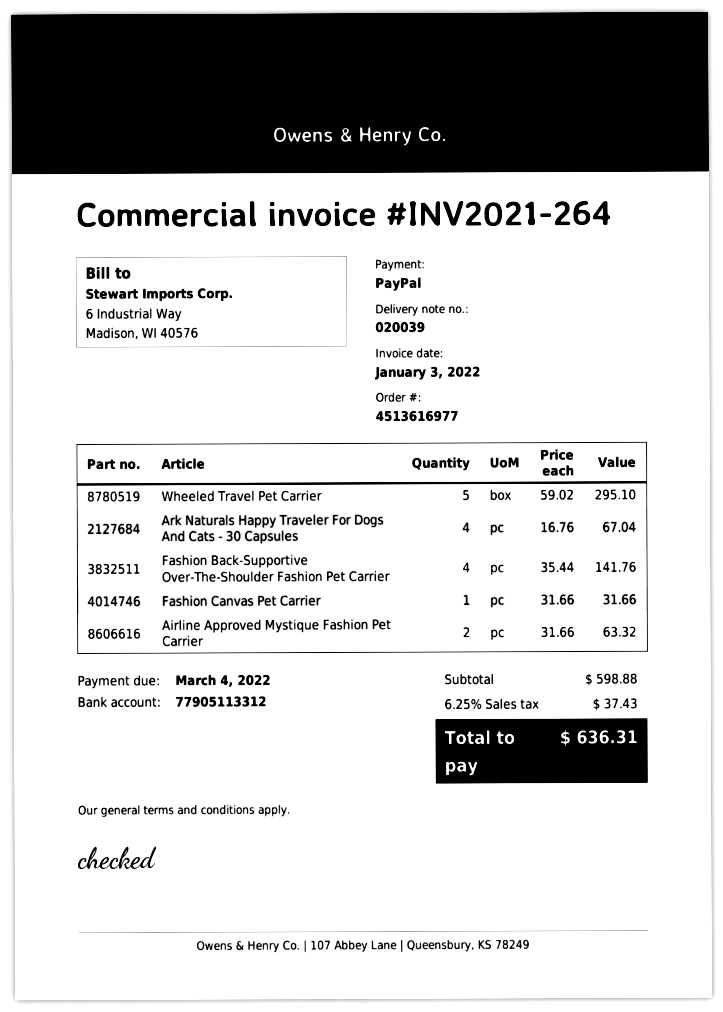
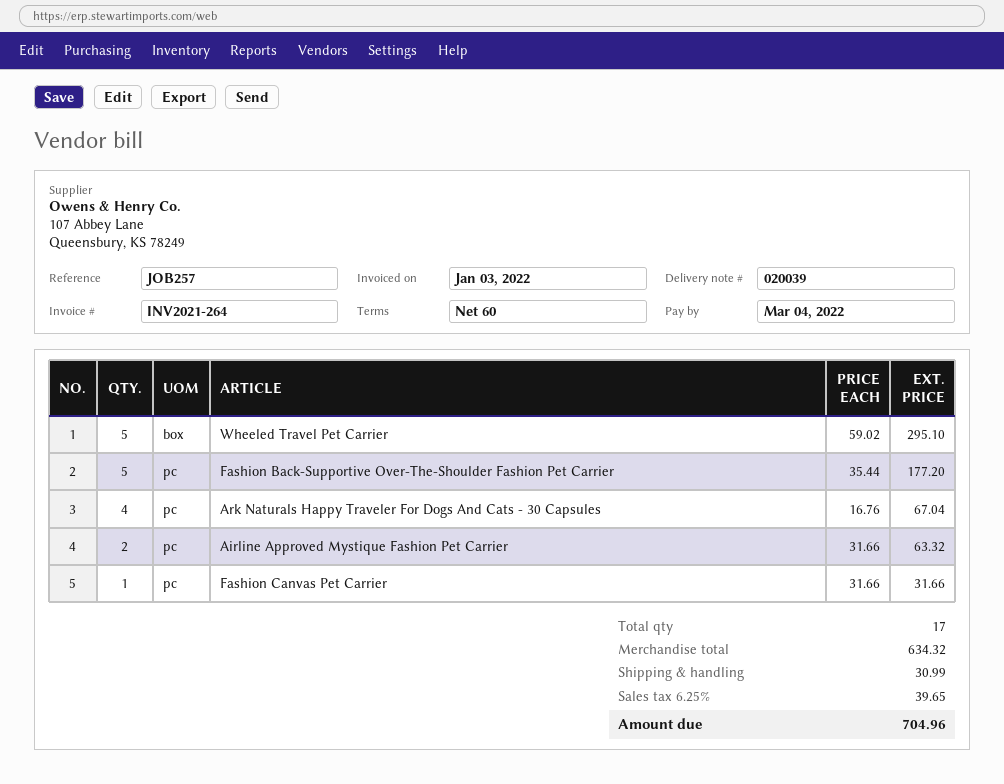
Fashion Back-Supportive Over-The-Shoulder Fashion Pet Carrier: 4 x 35.44 = 141.76 -> 5 x 35.44 = 177.20
subtotal: 598.88 -> 634.32
shipping: none -> 30.99
tax: 6.25% = 37.43 -> 6.25% = 39.65
total: 636.31 -> 704.96

